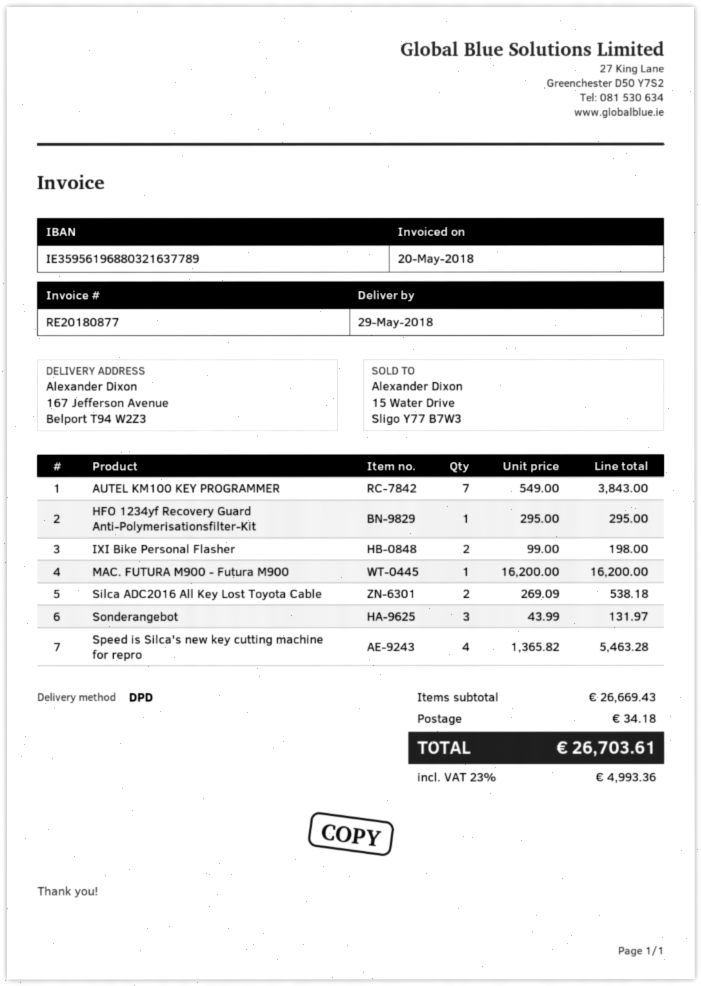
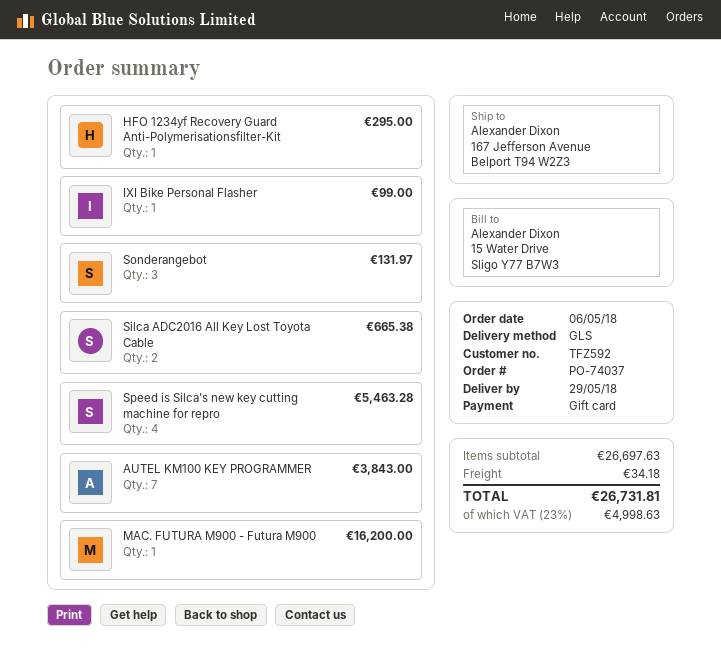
shipping method: DPD -> GLS
IXI Bike Personal Flasher: 2 for 198.00 -> 1 for 99.00
Silca ADC2016 All Key Lost Toyota Cable: 2 for 538.18 -> 2 for 665.38
subtotal: 26669.43 -> 26697.63
tax: 23% = 4993.36 -> 23% = 4998.63
total: 26703.61 -> 26731.81

